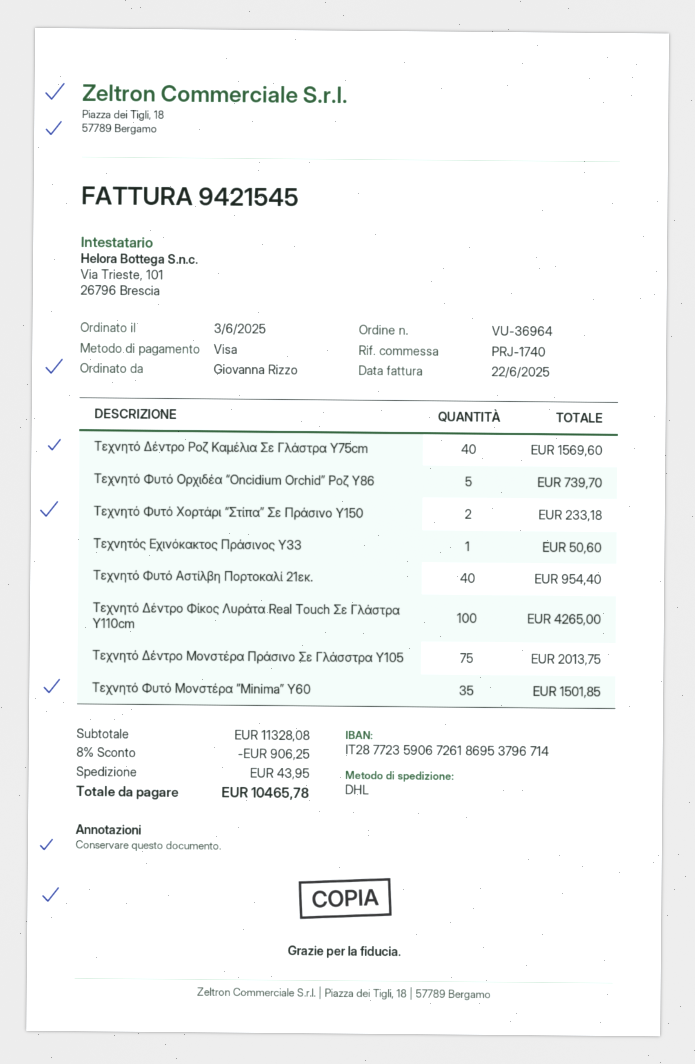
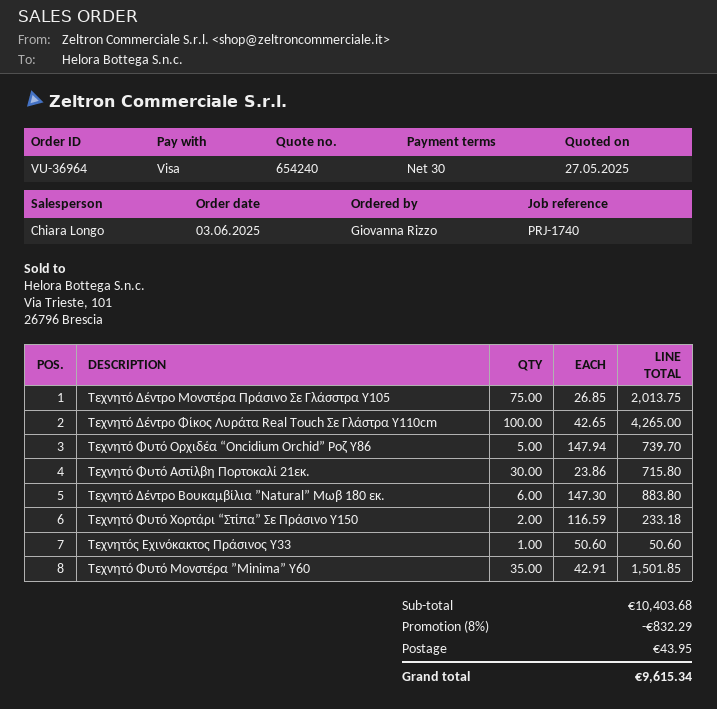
Τεχνητό Δέντρο Ροζ Καμέλια Σε Γλάστρα Y75cm: 40 for 1569.60 -> none
Τεχνητό Φυτό Αστίλβη Πορτοκαλί 21εκ.: 40 for 954.40 -> 30 for 715.80
Τεχνητό Δέντρο Βουκαμβίλια ”Natural” Μωβ 180 εκ.: none -> 6 for 883.80
subtotal: 11328.08 -> 10403.68
discount: 8% = 906.25 -> 8% = 832.29
total: 10465.78 -> 9615.34

